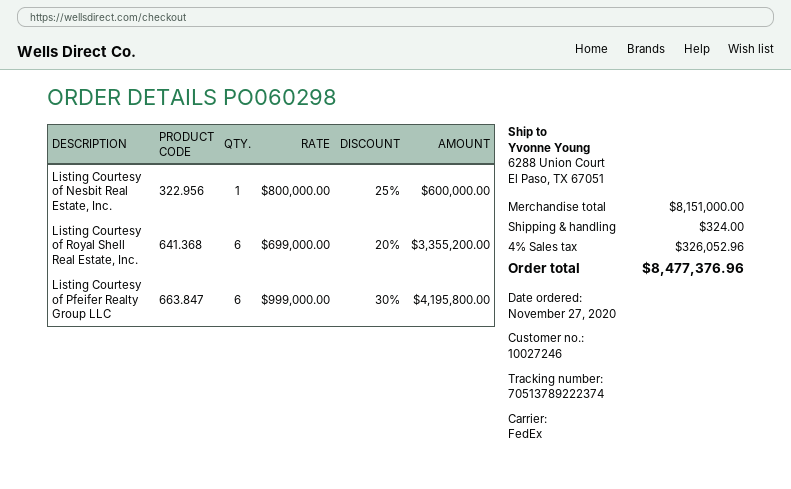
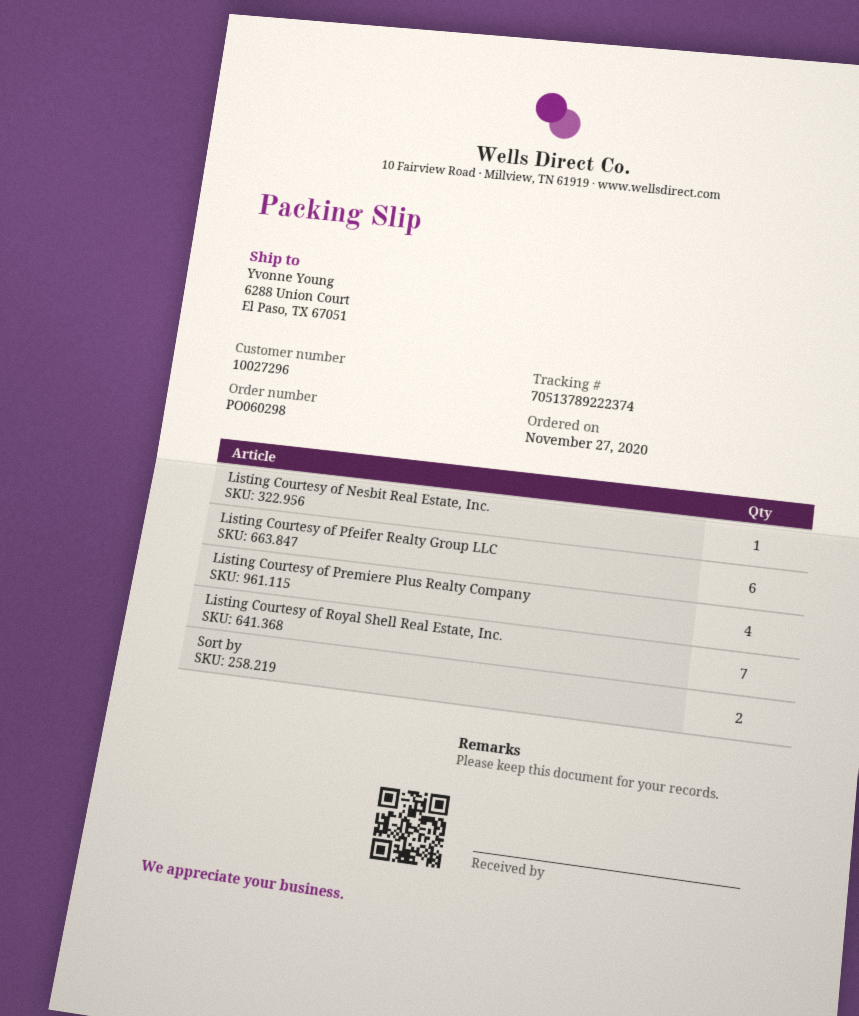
customer number: 10027246 -> 10027296
Listing Courtesy of Royal Shell Real Estate, Inc.: 6 -> 7
Listing Courtesy of Premiere Plus Realty Company: none -> 4
Sort by: none -> 2

